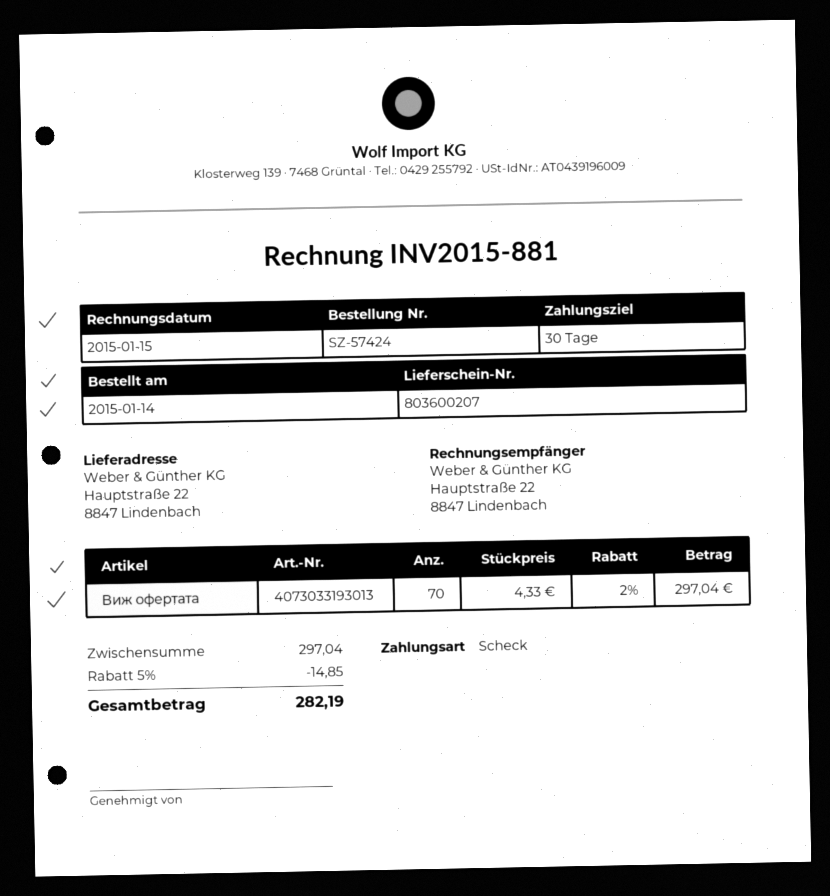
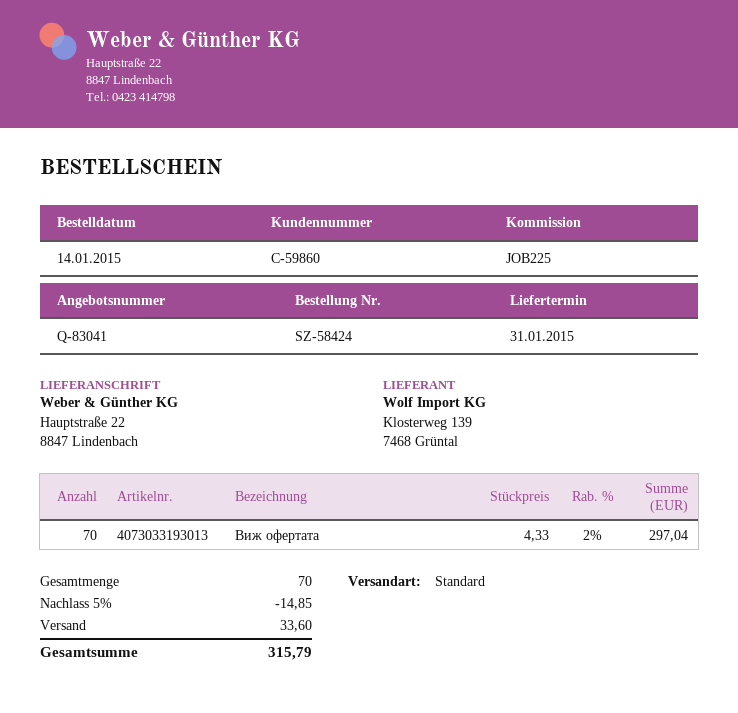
order number: SZ-57424 -> SZ-58424
shipping: none -> 33.60
total: 282.19 -> 315.79

